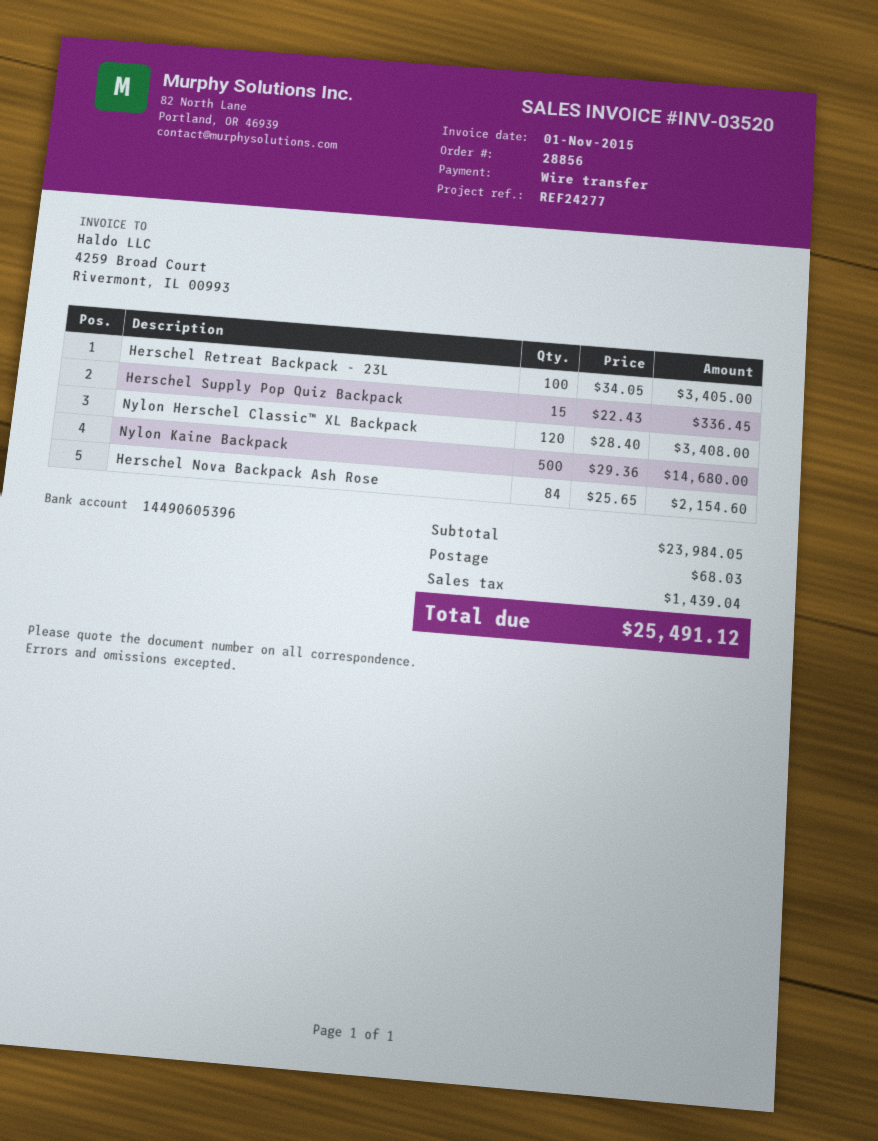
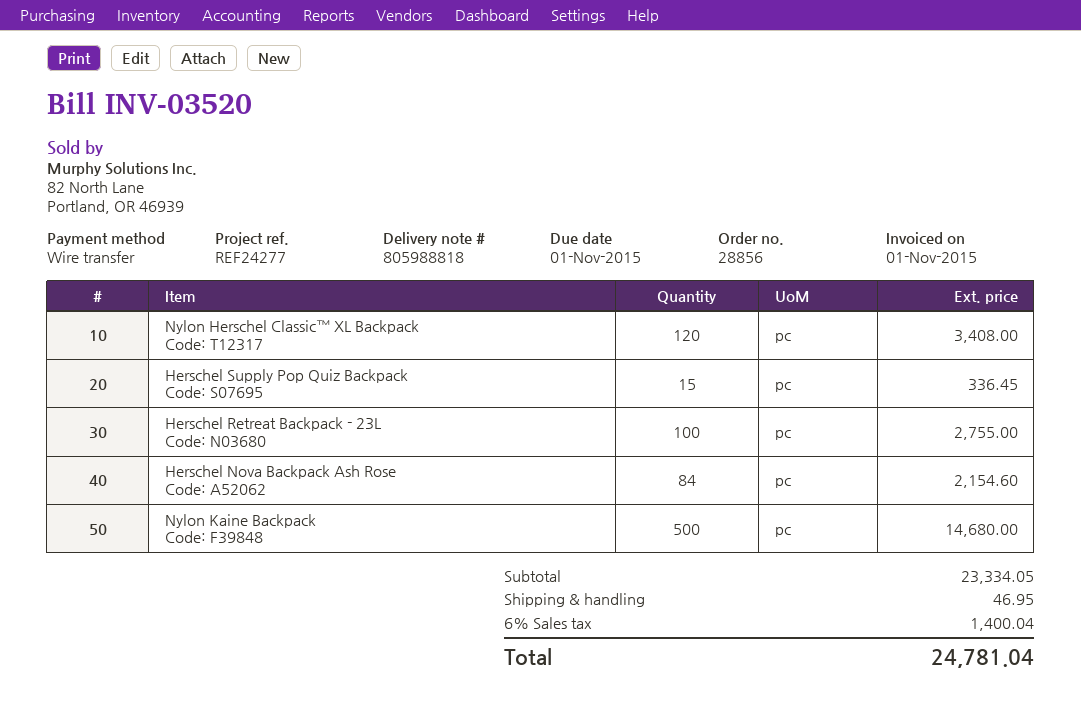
Herschel Retreat Backpack - 23L: 100 for 3405.00 -> 100 for 2755.00
subtotal: 23984.05 -> 23334.05
shipping: 68.03 -> 46.95
tax: 1439.04 -> 1400.04
total: 25491.12 -> 24781.04

